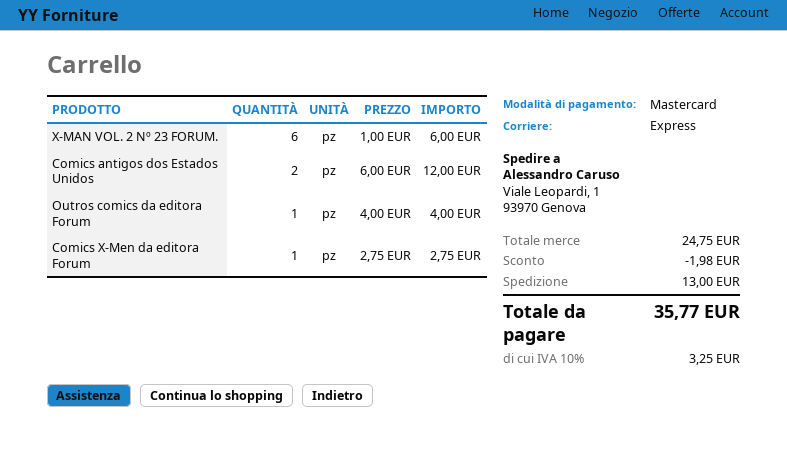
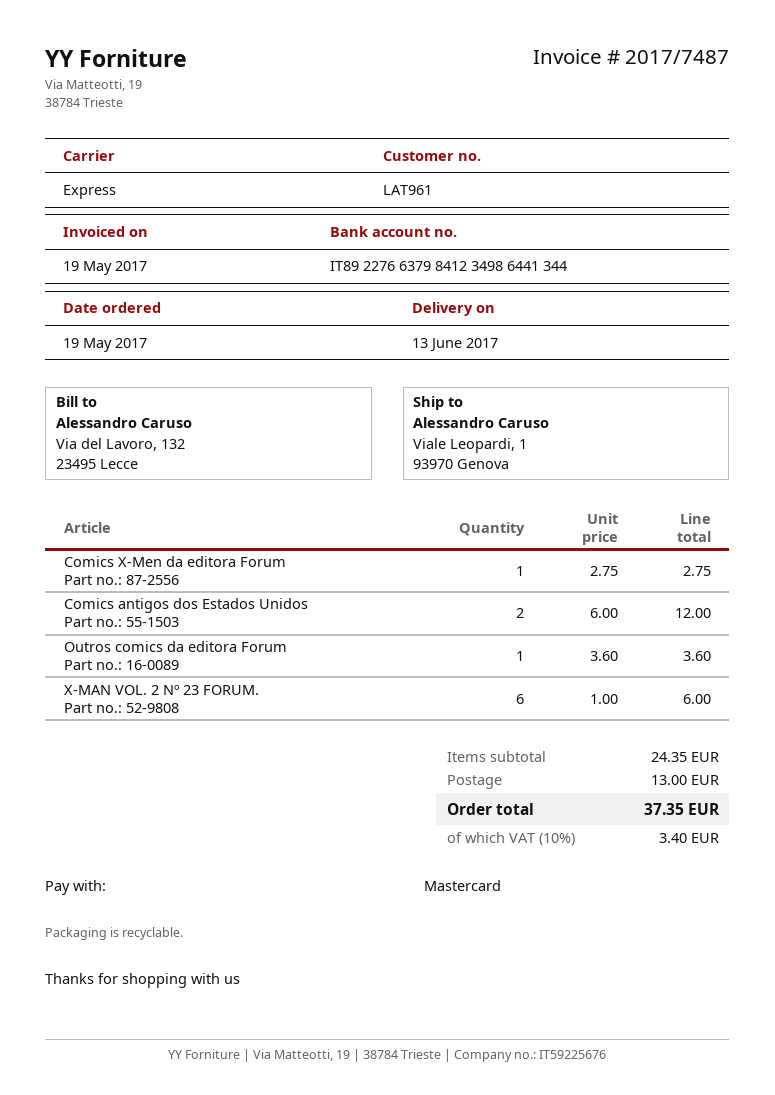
Outros comics da editora Forum: 1 x 4.00 = 4.00 -> 1 x 3.60 = 3.60
subtotal: 24.75 -> 24.35
discount: 1.98 -> none
tax: 10% = 3.25 -> 10% = 3.40
total: 35.77 -> 37.35

